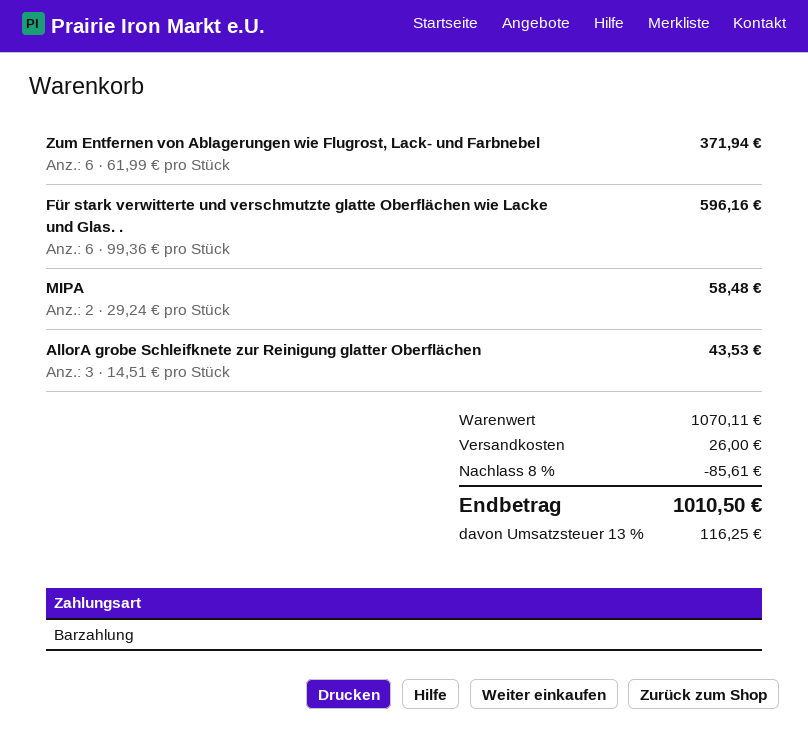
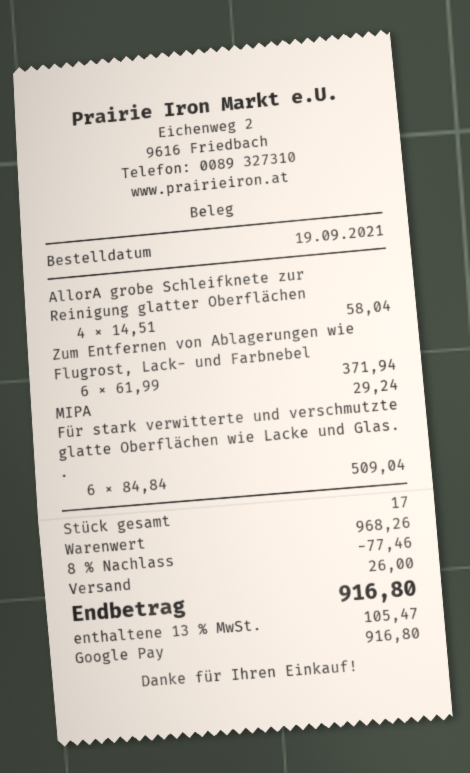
payment method: cash -> Google Pay
Für stark verwitterte und verschmutzte glatte Oberflächen wie Lacke und Glas. .: 6 x 99.36 = 596.16 -> 6 x 84.84 = 509.04
MIPA: 2 x 29.24 = 58.48 -> 1 x 29.24 = 29.24
AllorA grobe Schleifknete zur Reinigung glatter Oberflächen: 3 x 14.51 = 43.53 -> 4 x 14.51 = 58.04
subtotal: 1070.11 -> 968.26
discount: 8% = 85.61 -> 8% = 77.46
tax: 13% = 116.25 -> 13% = 105.47
total: 1010.50 -> 916.80

